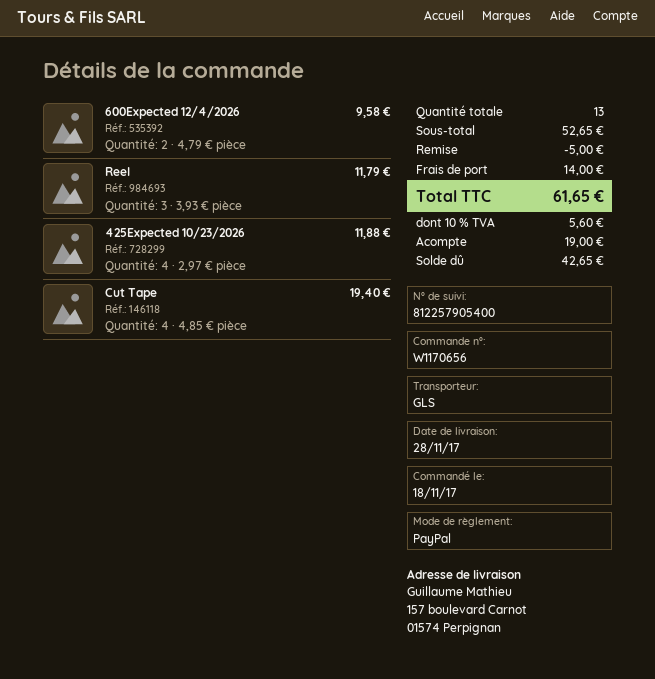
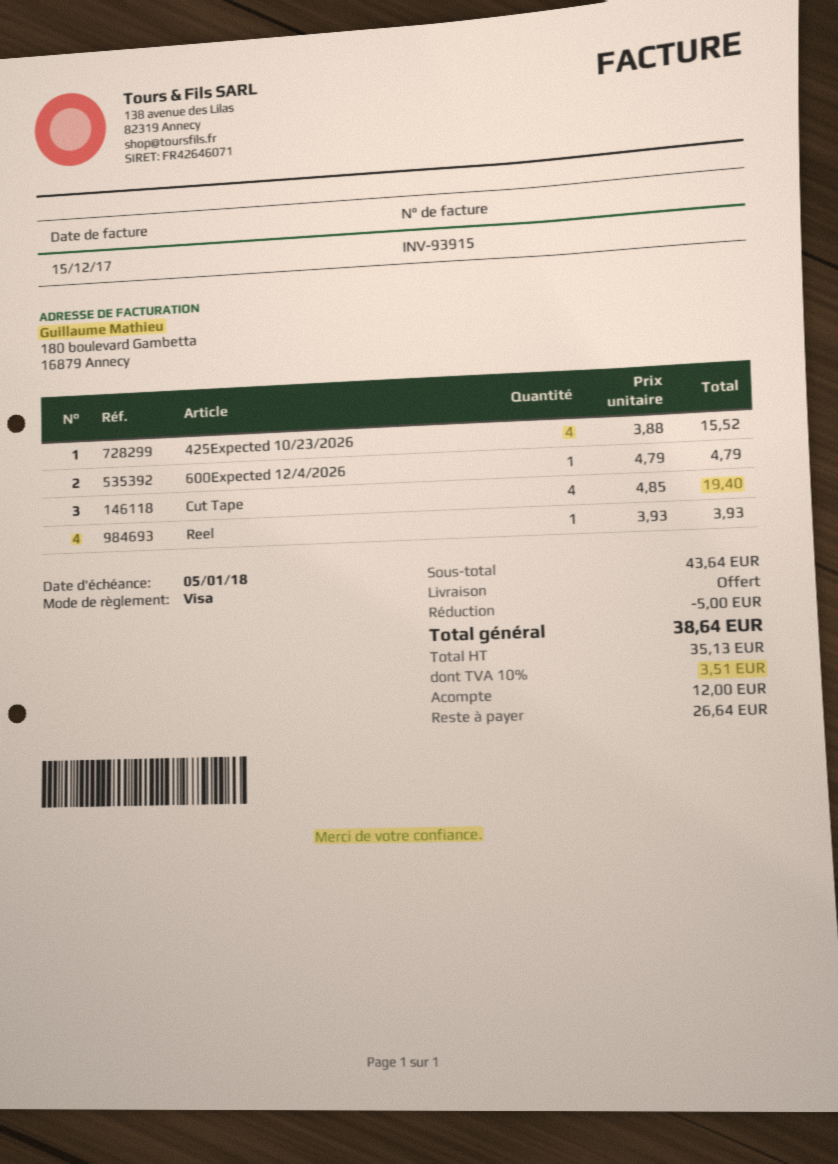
payment method: PayPal -> Visa
600Expected 12/4/2026: 2 x 4.79 = 9.58 -> 1 x 4.79 = 4.79
Reel: 3 x 3.93 = 11.79 -> 1 x 3.93 = 3.93
425Expected 10/23/2026: 4 x 2.97 = 11.88 -> 4 x 3.88 = 15.52
subtotal: 52.65 -> 43.64
shipping: 14.00 -> 0.00
tax: 10% = 5.60 -> 10% = 3.51
total: 61.65 -> 38.64
deposit: 19.00 -> 12.00
balance: 42.65 -> 26.64

